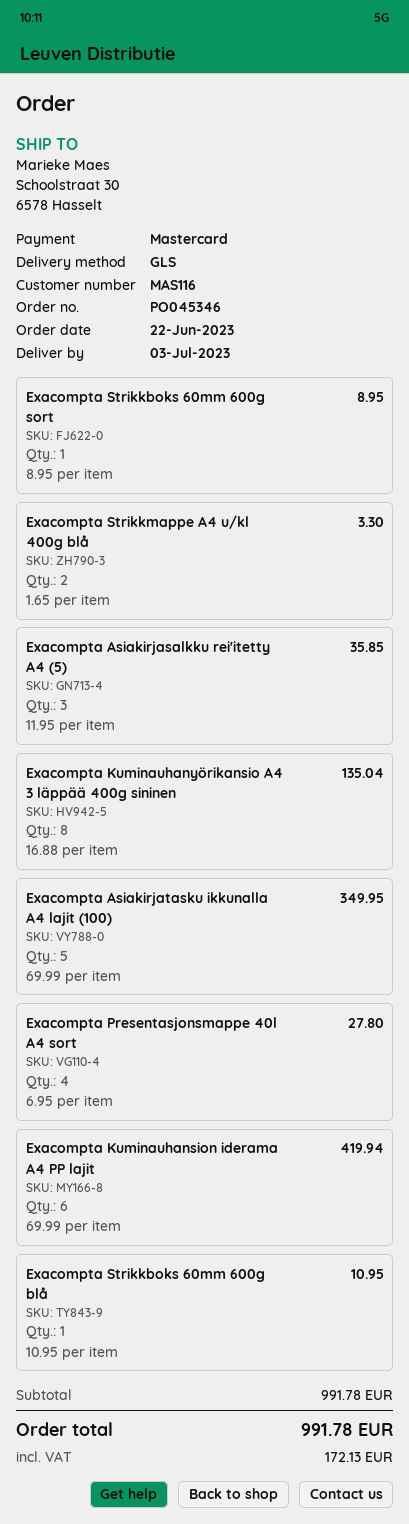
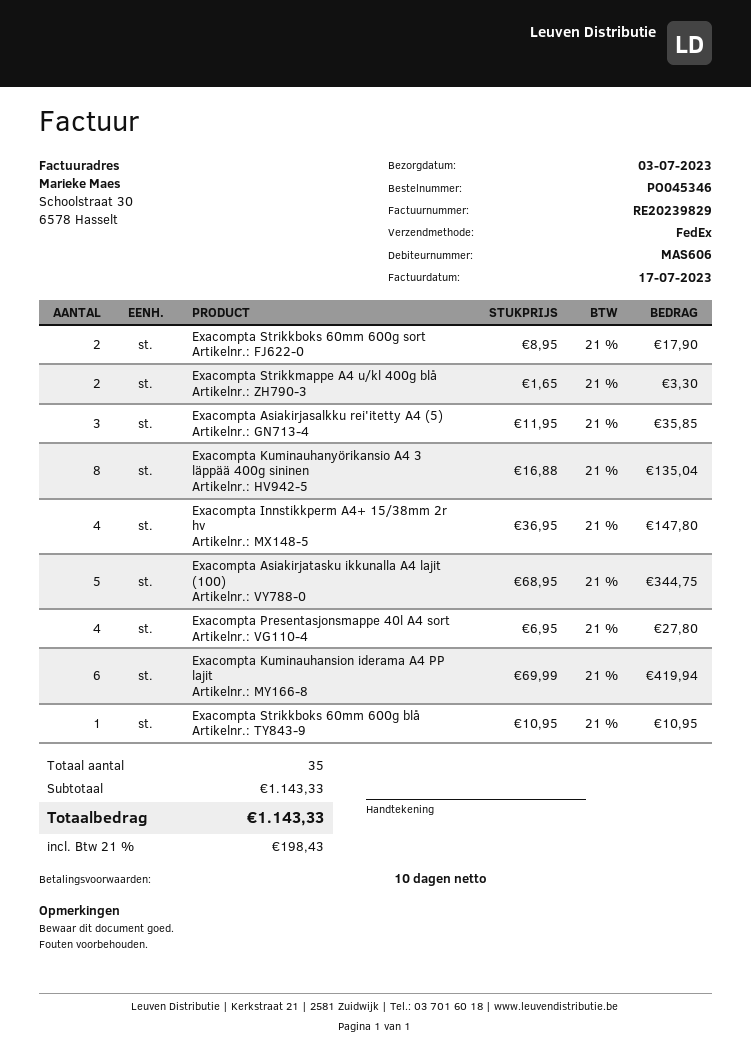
customer number: MAS116 -> MAS606
shipping method: GLS -> FedEx
Exacompta Strikkboks 60mm 600g sort: 1 x 8.95 = 8.95 -> 2 x 8.95 = 17.90
Exacompta Asiakirjatasku ikkunalla A4 lajit (100): 5 x 69.99 = 349.95 -> 5 x 68.95 = 344.75
Exacompta Innstikkperm A4+ 15/38mm 2r hv: none -> 4 x 36.95 = 147.80
subtotal: 991.78 -> 1143.33
tax: 172.13 -> 198.43
total: 991.78 -> 1143.33

